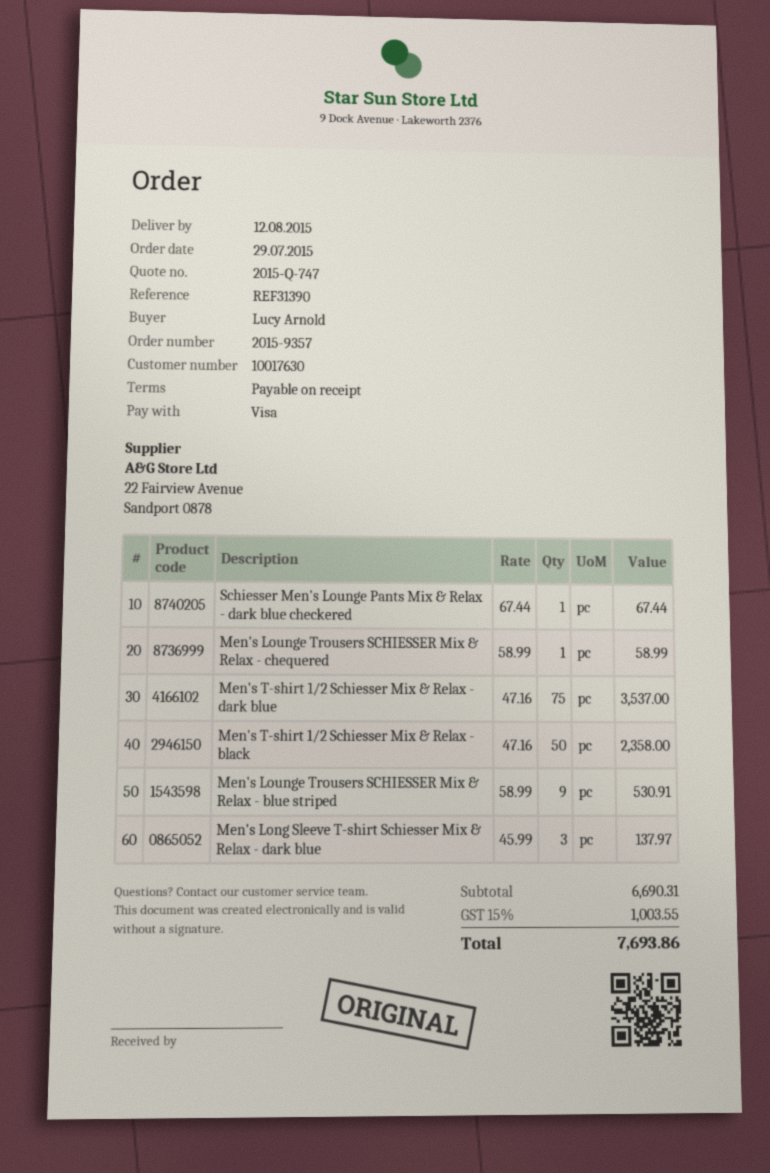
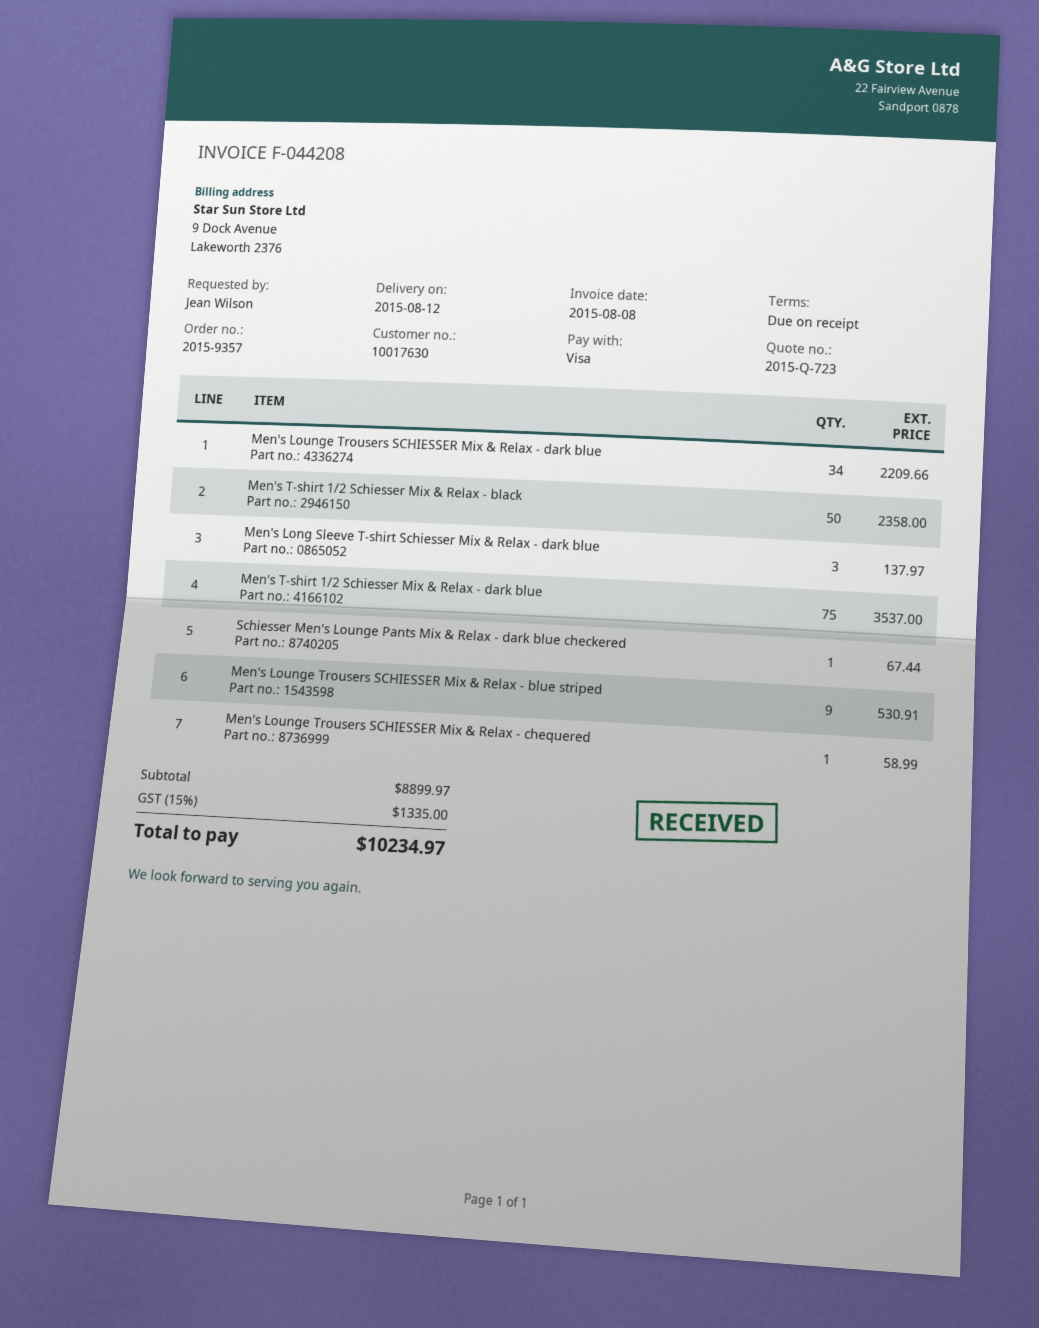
quote number: 2015-Q-747 -> 2015-Q-723
ordered by: Lucy Arnold -> Jean Wilson
Men's Lounge Trousers SCHIESSER Mix & Relax - dark blue: none -> 34 for 2209.66
subtotal: 6690.31 -> 8899.97
tax: 15% = 1003.55 -> 15% = 1335.00
total: 7693.86 -> 10234.97

